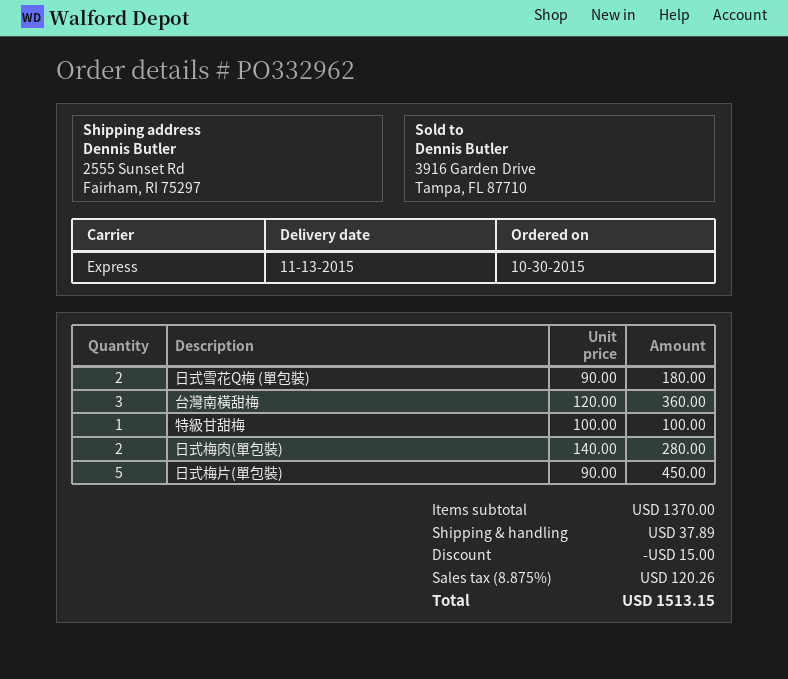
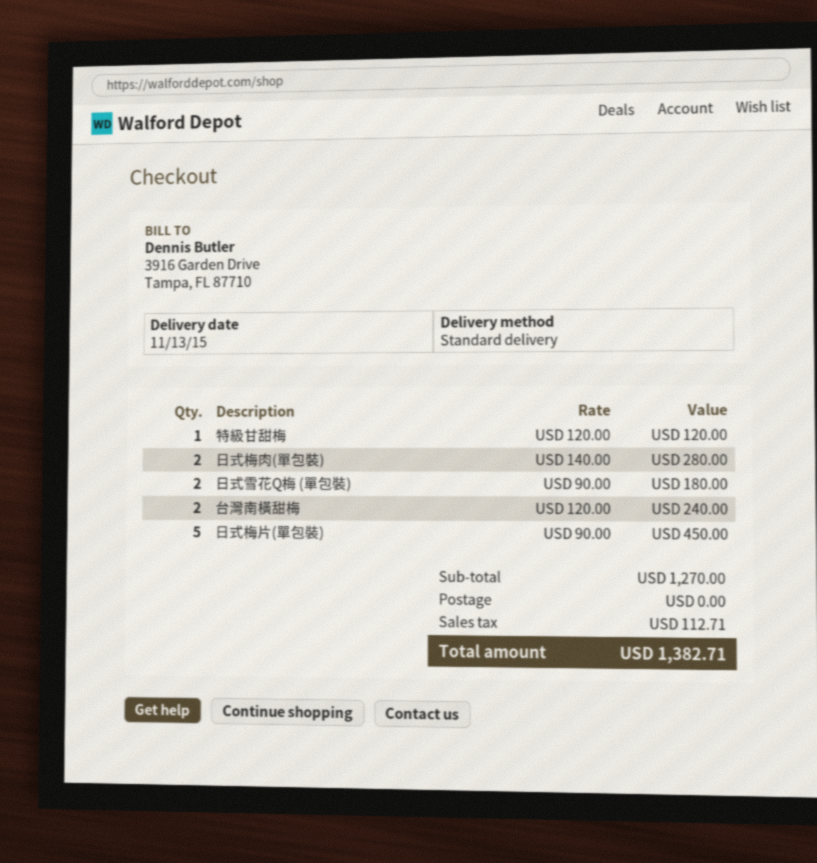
shipping method: express -> standard
台灣南橫甜梅: 3 x 120.00 = 360.00 -> 2 x 120.00 = 240.00
特級甘甜梅: 1 x 100.00 = 100.00 -> 1 x 120.00 = 120.00
subtotal: 1370.00 -> 1270.00
discount: 15.00 -> none
shipping: 37.89 -> 0.00
tax: 120.26 -> 112.71
total: 1513.15 -> 1382.71

